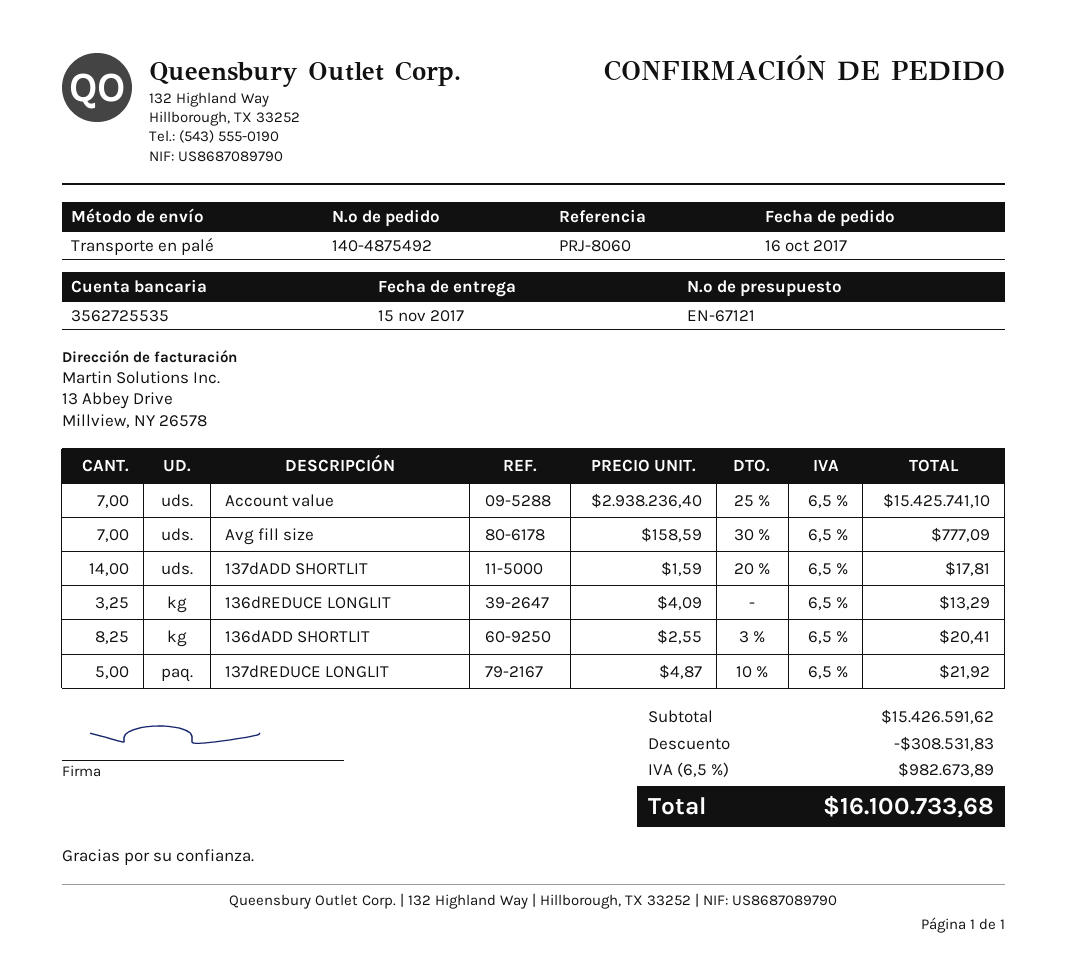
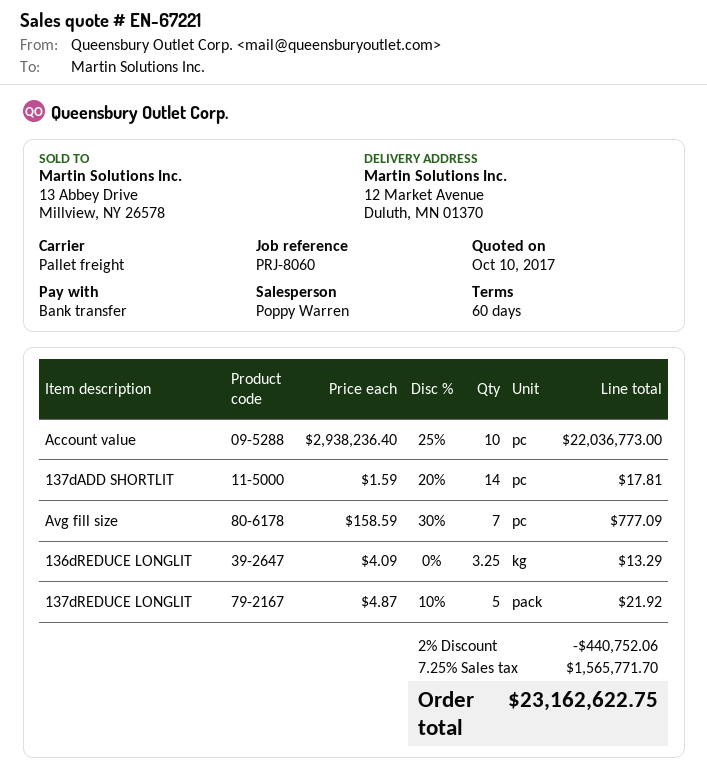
quote number: EN-67121 -> EN-67221
Account value: 7 x 2938236.40 - 25% = 15425741.10 -> 10 x 2938236.40 - 25% = 22036773.00
136dADD SHORTLIT: 8.25 x 2.55 - 3% = 20.41 -> none
discount: 308531.83 -> 440752.06
tax: 6.5% = 982673.89 -> 7.25% = 1565771.70
total: 16100733.68 -> 23162622.75

